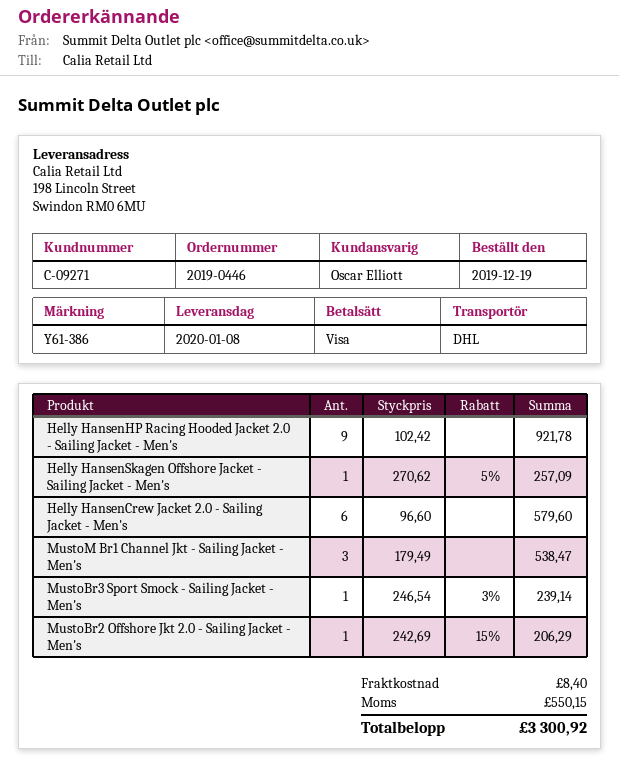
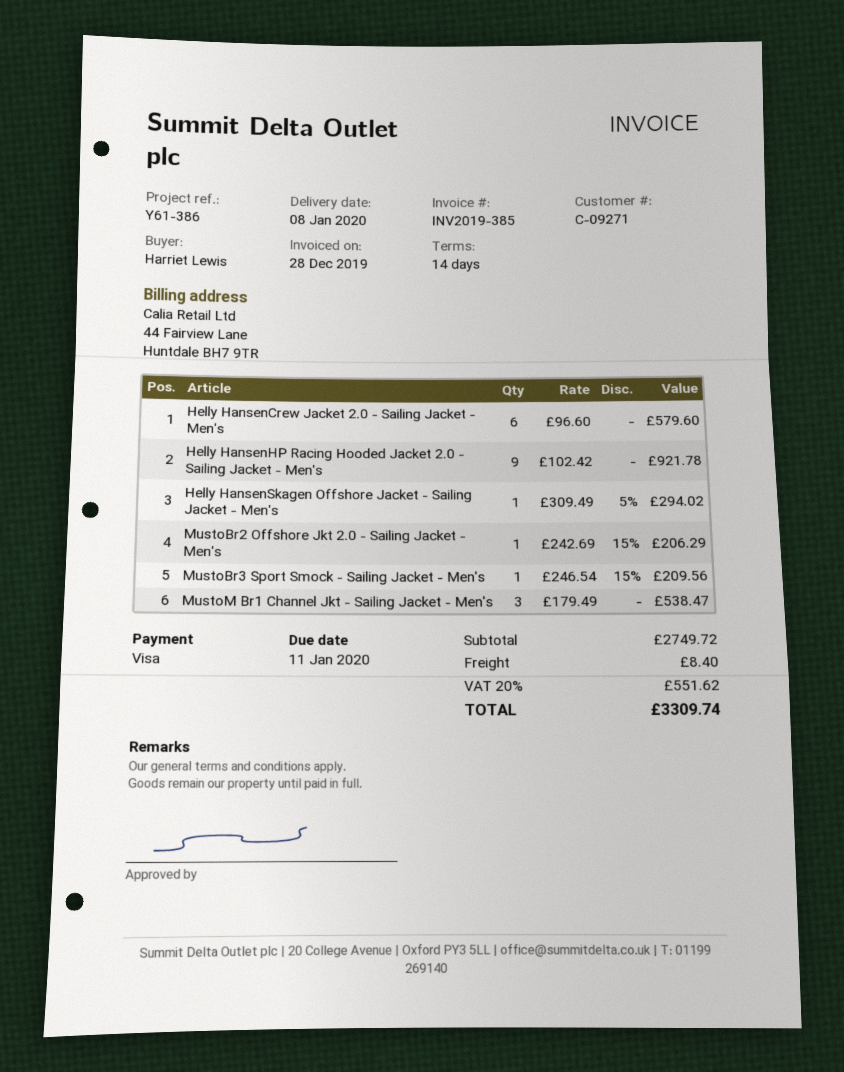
Helly HansenSkagen Offshore Jacket - Sailing Jacket - Men's: 1 x 270.62 - 5% = 257.09 -> 1 x 309.49 - 5% = 294.02
MustoBr3 Sport Smock - Sailing Jacket - Men's: 1 x 246.54 - 3% = 239.14 -> 1 x 246.54 - 15% = 209.56
tax: 550.15 -> 551.62
total: 3300.92 -> 3309.74

